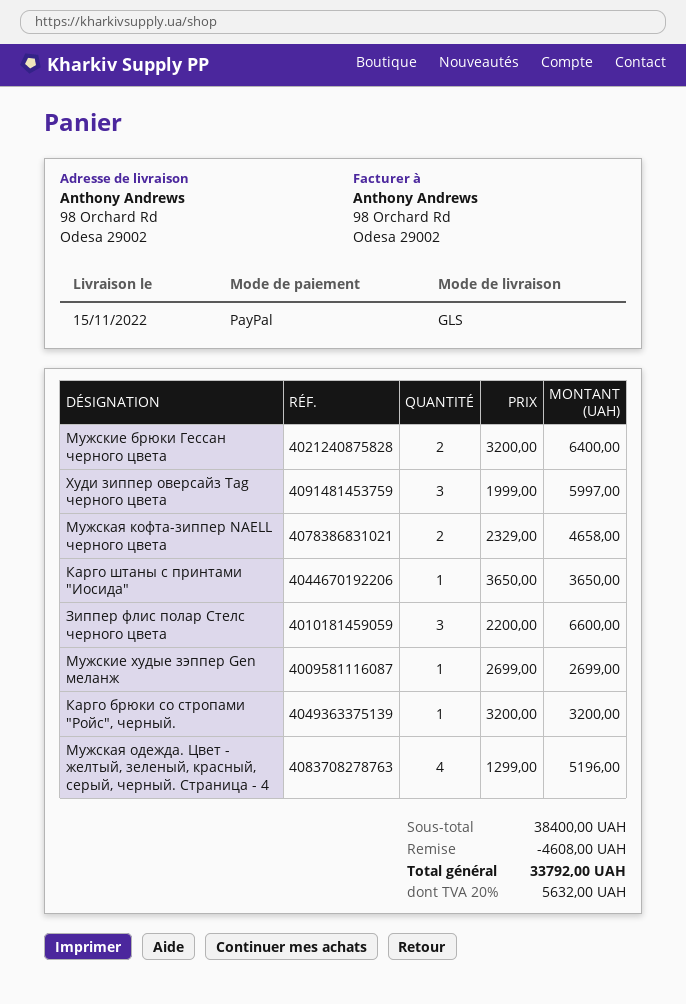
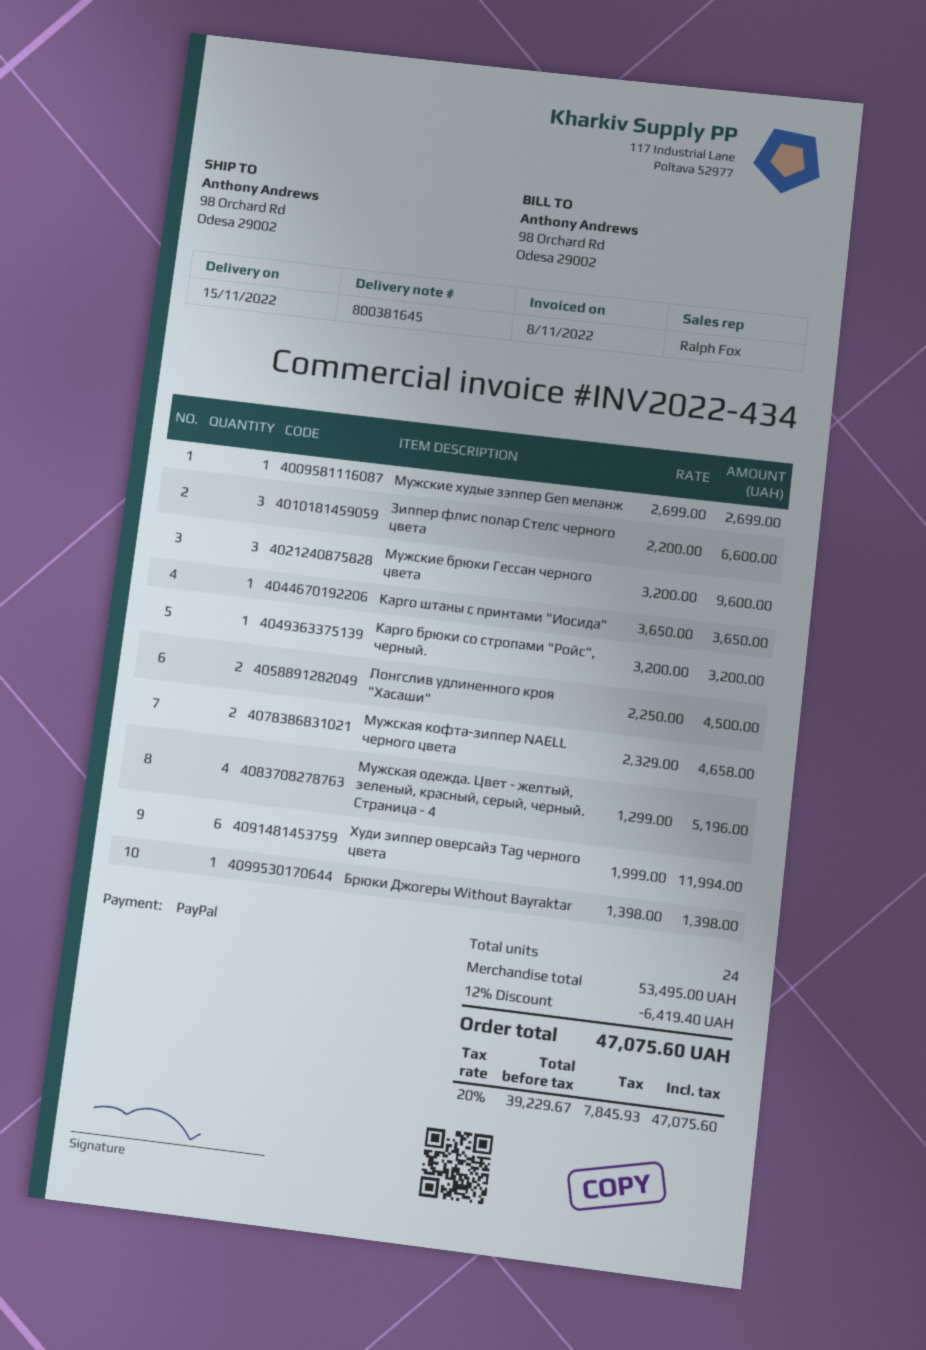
Мужские брюки Гессан черного цвета: 2 x 3200.00 = 6400.00 -> 3 x 3200.00 = 9600.00
Худи зиппер оверсайз Tag черного цвета: 3 x 1999.00 = 5997.00 -> 6 x 1999.00 = 11994.00
Лонгслив удлиненного кроя "Хасаши": none -> 2 x 2250.00 = 4500.00
Брюки Джогеры Without Bayraktar: none -> 1 x 1398.00 = 1398.00
subtotal: 38400.00 -> 53495.00
discount: 4608.00 -> 6419.40
tax: 20% = 5632.00 -> 20% = 7845.93
total: 33792.00 -> 47075.60

